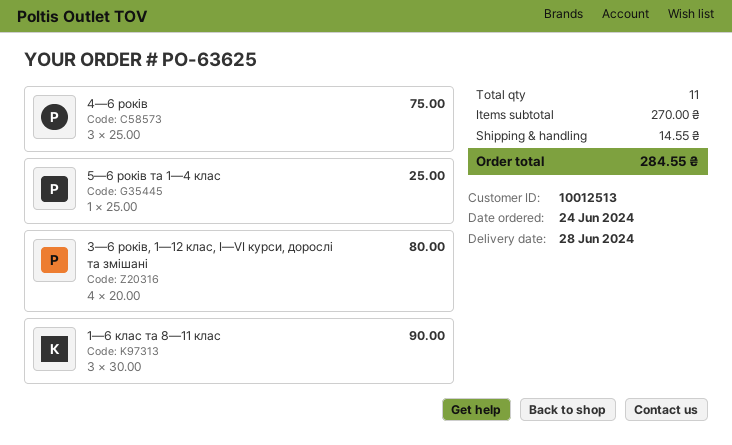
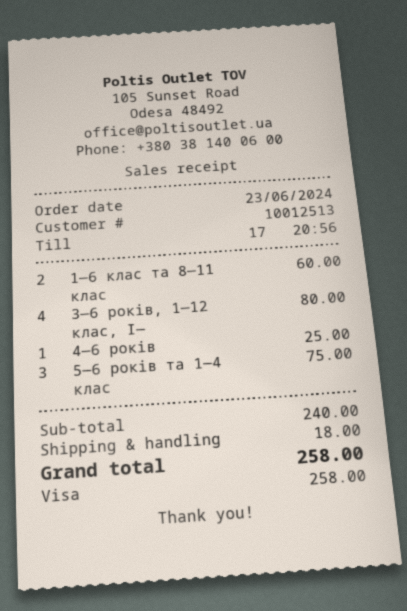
order date: 2024-06-24 -> 2024-06-23
4—6 років: 3 for 75.00 -> 1 for 25.00
5—6 років та 1—4 клас: 1 for 25.00 -> 3 for 75.00
1—6 клас та 8—11 клас: 3 for 90.00 -> 2 for 60.00
subtotal: 270.00 -> 240.00
shipping: 14.55 -> 18.00
total: 284.55 -> 258.00

